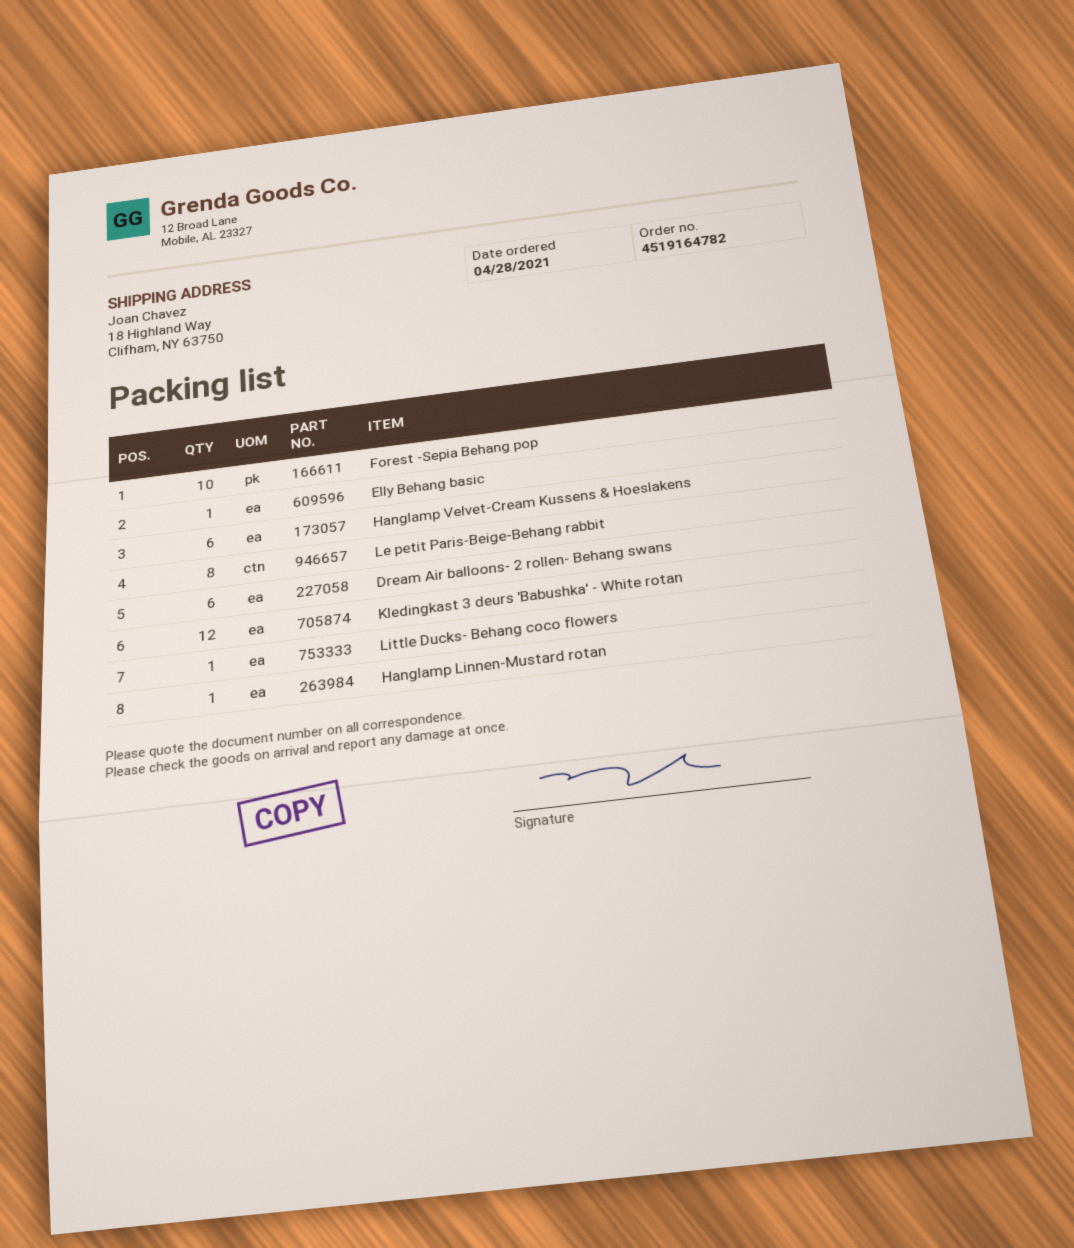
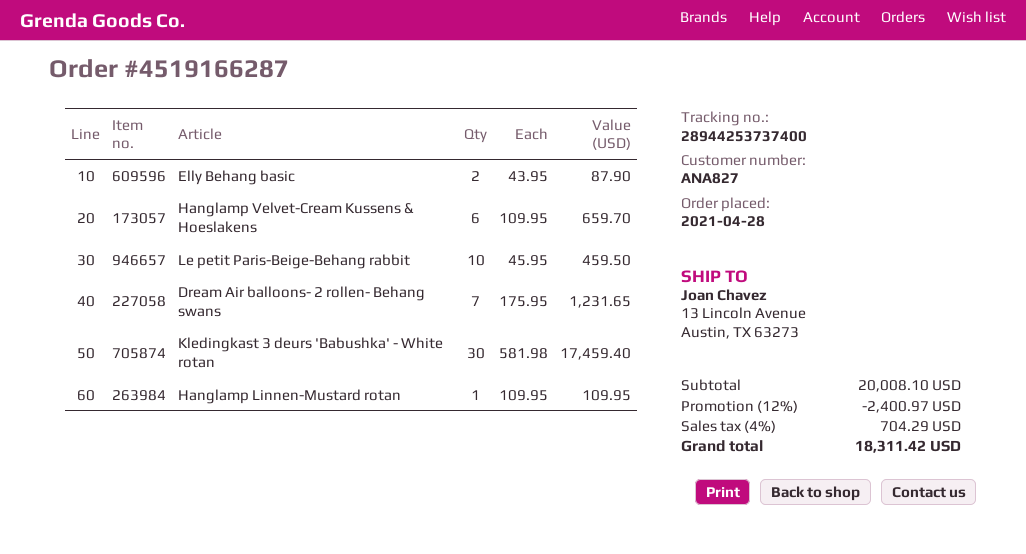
order number: 4519164782 -> 4519166287
ship to: 18 Highland Way, Clifham, NY 63750 -> 13 Lincoln Avenue, Austin, TX 63273
Forest -Sepia Behang pop: 10 -> none
Elly Behang basic: 1 -> 2
Le petit Paris-Beige-Behang rabbit: 8 -> 10
Dream Air balloons- 2 rollen- Behang swans: 6 -> 7
Kledingkast 3 deurs 'Babushka' - White rotan: 12 -> 30
Little Ducks- Behang coco flowers: 1 -> none

